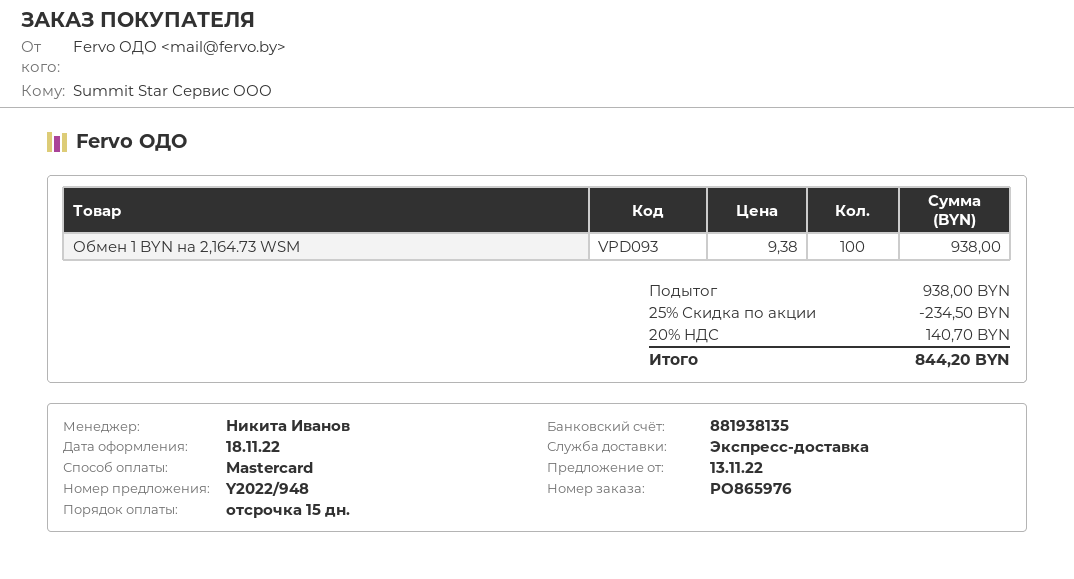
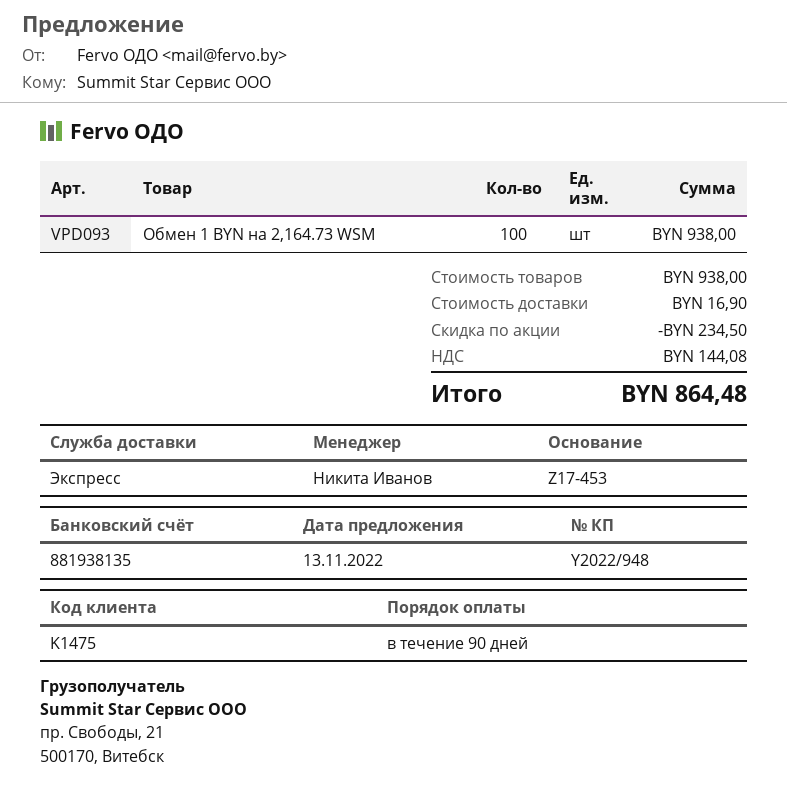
payment terms: 15 days -> 90 days
shipping: none -> 16.90
tax: 140.70 -> 144.08
total: 844.20 -> 864.48

